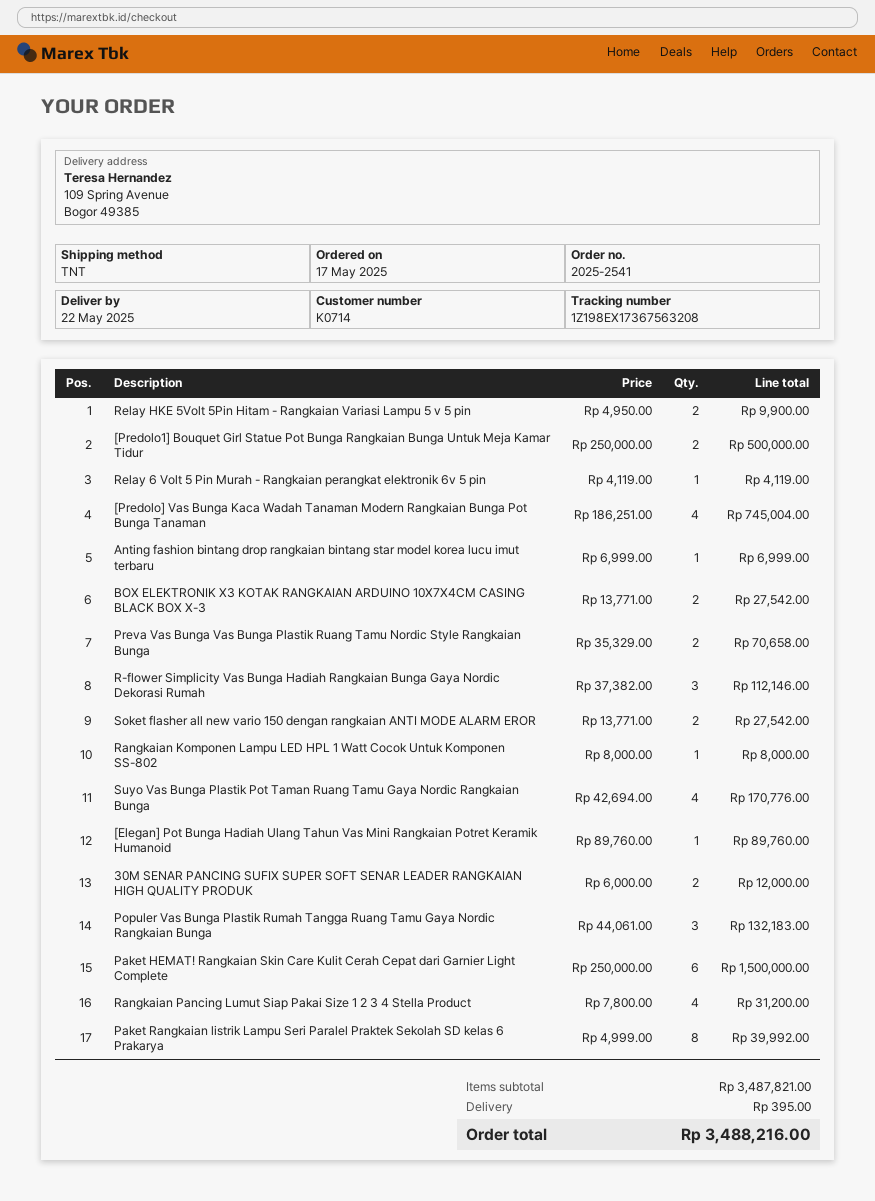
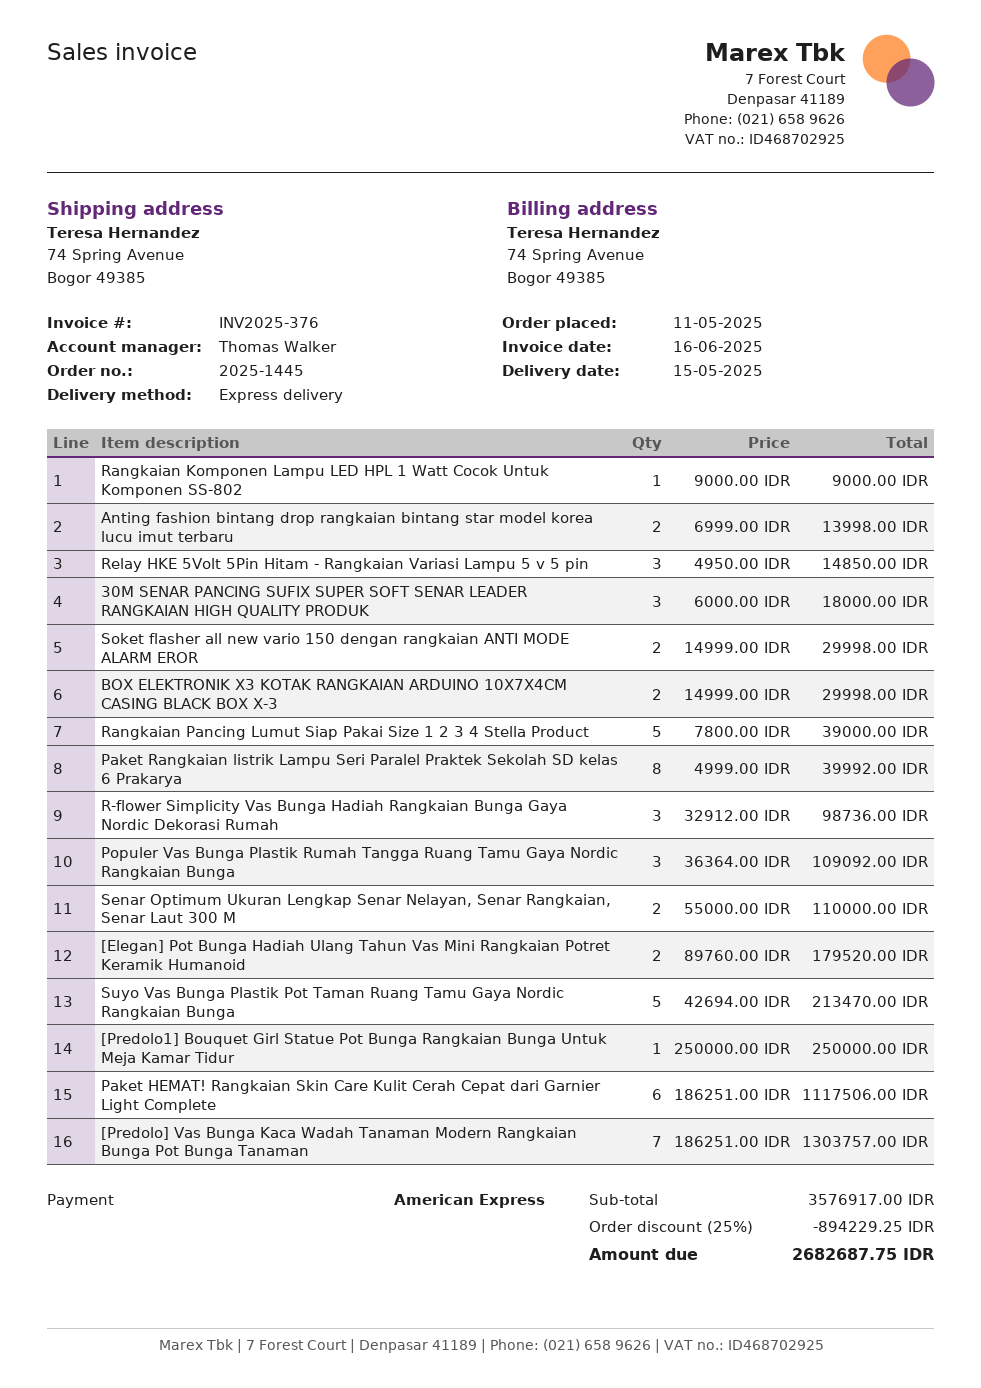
order number: 2025-2541 -> 2025-1445
order date: 2025-05-17 -> 2025-05-11
delivery date: 2025-05-22 -> 2025-05-15
shipping method: TNT -> express
ship to: 109 Spring Avenue, Bogor 49385 -> 74 Spring Avenue, Bogor 49385
Relay HKE 5Volt 5Pin Hitam - Rangkaian Variasi Lampu 5 v 5 pin: 2 x 4950.00 = 9900.00 -> 3 x 4950.00 = 14850.00
[Predolo1] Bouquet Girl Statue Pot Bunga Rangkaian Bunga Untuk Meja Kamar Tidur: 2 x 250000.00 = 500000.00 -> 1 x 250000.00 = 250000.00
Relay 6 Volt 5 Pin Murah - Rangkaian perangkat elektronik 6v 5 pin: 1 x 4119.00 = 4119.00 -> none
[Predolo] Vas Bunga Kaca Wadah Tanaman Modern Rangkaian Bunga Pot Bunga Tanaman: 4 x 186251.00 = 745004.00 -> 7 x 186251.00 = 1303757.00
Anting fashion bintang drop rangkaian bintang star model korea lucu imut terbaru: 1 x 6999.00 = 6999.00 -> 2 x 6999.00 = 13998.00
BOX ELEKTRONIK X3 KOTAK RANGKAIAN ARDUINO 10X7X4CM CASING BLACK BOX X-3: 2 x 13771.00 = 27542.00 -> 2 x 14999.00 = 29998.00
Preva Vas Bunga Vas Bunga Plastik Ruang Tamu Nordic Style Rangkaian Bunga: 2 x 35329.00 = 70658.00 -> none
R-flower Simplicity Vas Bunga Hadiah Rangkaian Bunga Gaya Nordic Dekorasi Rumah: 3 x 37382.00 = 112146.00 -> 3 x 32912.00 = 98736.00
Soket flasher all new vario 150 dengan rangkaian ANTI MODE ALARM EROR: 2 x 13771.00 = 27542.00 -> 2 x 14999.00 = 29998.00
Rangkaian Komponen Lampu LED HPL 1 Watt Cocok Untuk Komponen SS-802: 1 x 8000.00 = 8000.00 -> 1 x 9000.00 = 9000.00
Suyo Vas Bunga Plastik Pot Taman Ruang Tamu Gaya Nordic Rangkaian Bunga: 4 x 42694.00 = 170776.00 -> 5 x 42694.00 = 213470.00
[Elegan] Pot Bunga Hadiah Ulang Tahun Vas Mini Rangkaian Potret Keramik Humanoid: 1 x 89760.00 = 89760.00 -> 2 x 89760.00 = 179520.00
30M SENAR PANCING SUFIX SUPER SOFT SENAR LEADER RANGKAIAN HIGH QUALITY PRODUK: 2 x 6000.00 = 12000.00 -> 3 x 6000.00 = 18000.00
Populer Vas Bunga Plastik Rumah Tangga Ruang Tamu Gaya Nordic Rangkaian Bunga: 3 x 44061.00 = 132183.00 -> 3 x 36364.00 = 109092.00
Paket HEMAT! Rangkaian Skin Care Kulit Cerah Cepat dari Garnier Light Complete: 6 x 250000.00 = 1500000.00 -> 6 x 186251.00 = 1117506.00
Rangkaian Pancing Lumut Siap Pakai Size 1 2 3 4 Stella Product: 4 x 7800.00 = 31200.00 -> 5 x 7800.00 = 39000.00
Senar Optimum Ukuran Lengkap Senar Nelayan, Senar Rangkaian, Senar Laut 300 M: none -> 2 x 55000.00 = 110000.00
subtotal: 3487821.00 -> 3576917.00
discount: none -> 25% = 894229.25
shipping: 395.00 -> none
total: 3488216.00 -> 2682687.75

